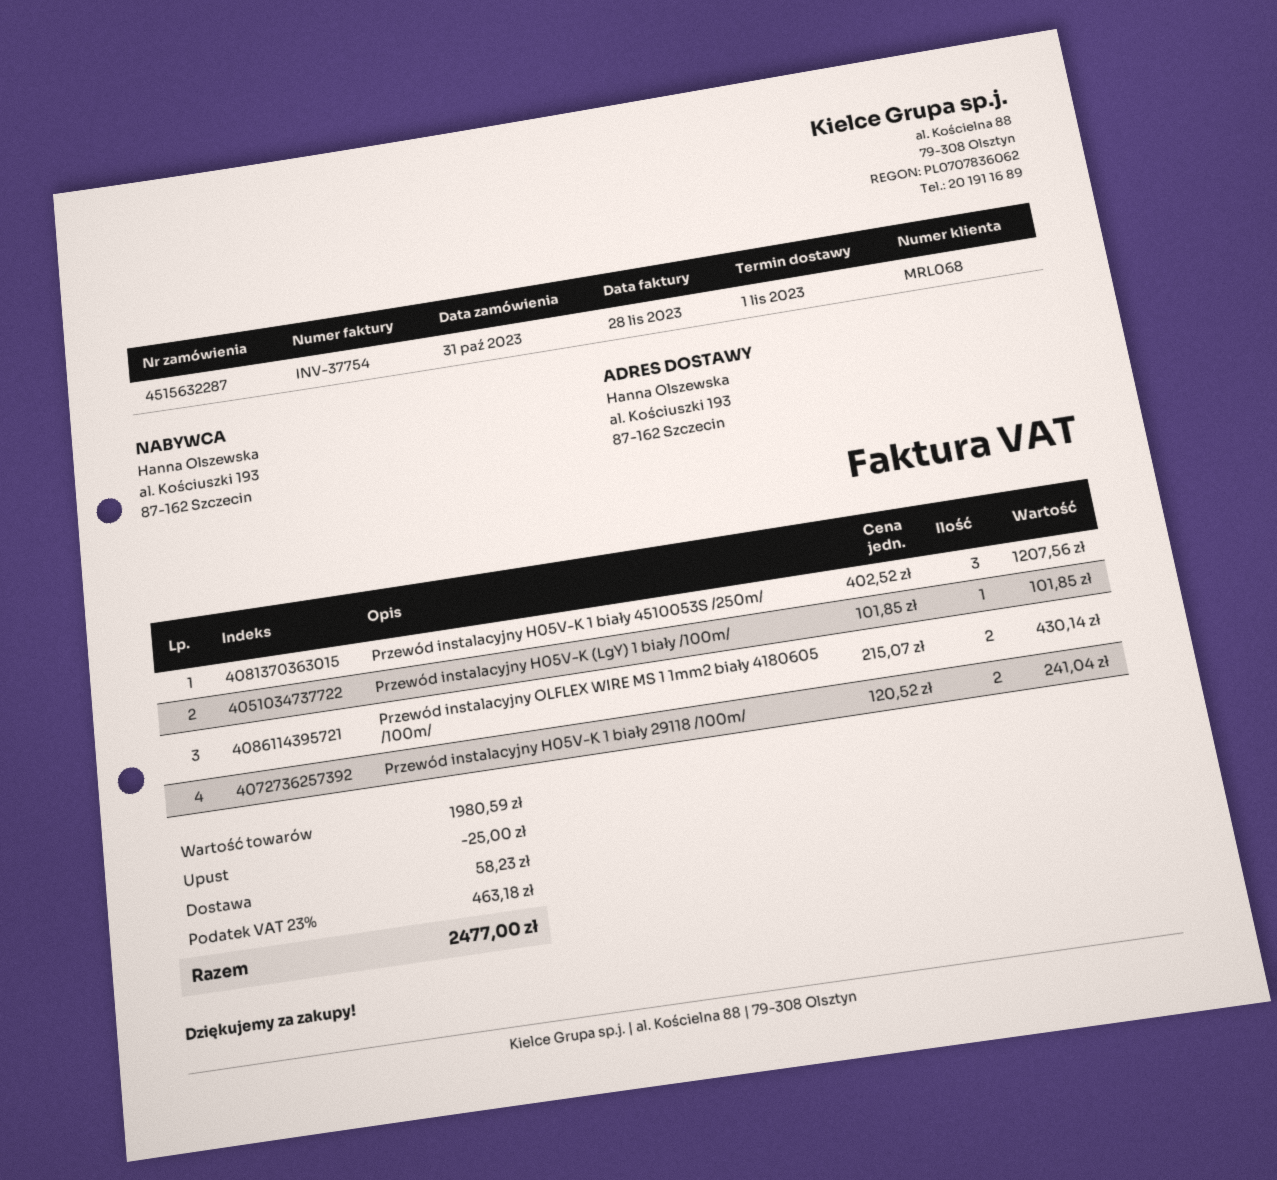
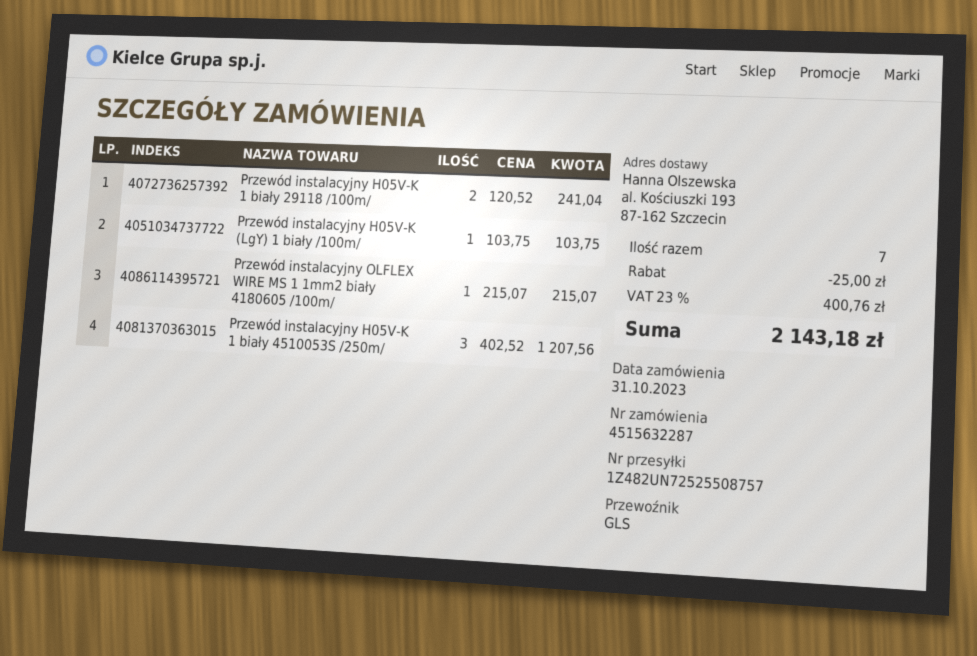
Przewód instalacyjny H05V-K (LgY) 1 biały /100m/: 1 x 101.85 = 101.85 -> 1 x 103.75 = 103.75
Przewód instalacyjny OLFLEX WIRE MS 1 1mm2 biały 4180605 /100m/: 2 x 215.07 = 430.14 -> 1 x 215.07 = 215.07
shipping: 58.23 -> none
tax: 23% = 463.18 -> 23% = 400.76
total: 2477.00 -> 2143.18

